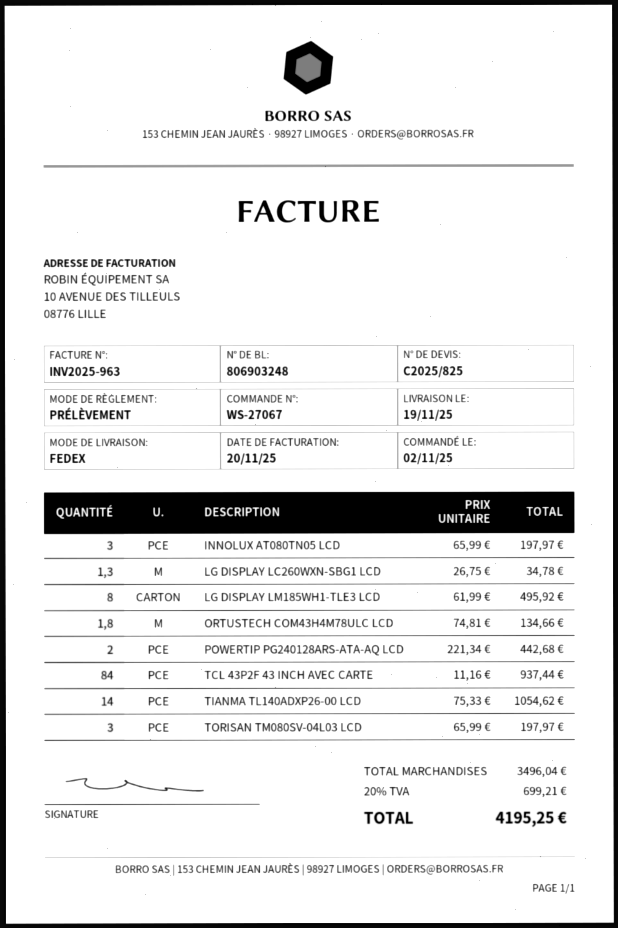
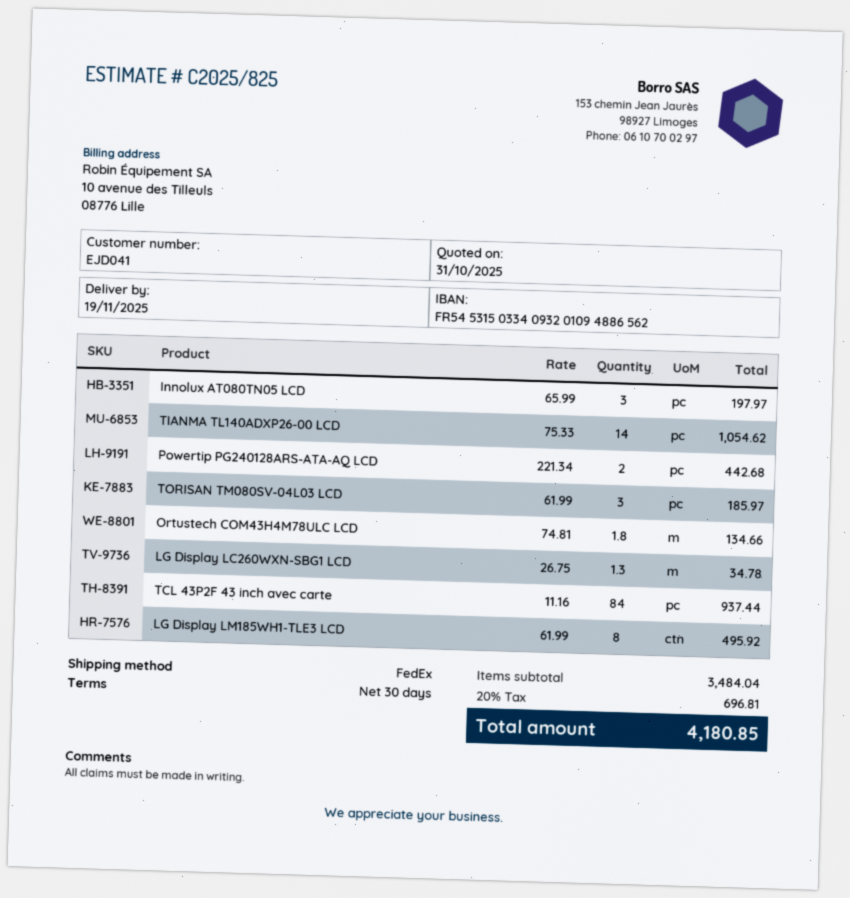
TORISAN TM080SV-04L03 LCD: 3 x 65.99 = 197.97 -> 3 x 61.99 = 185.97
subtotal: 3496.04 -> 3484.04
tax: 20% = 699.21 -> 20% = 696.81
total: 4195.25 -> 4180.85

